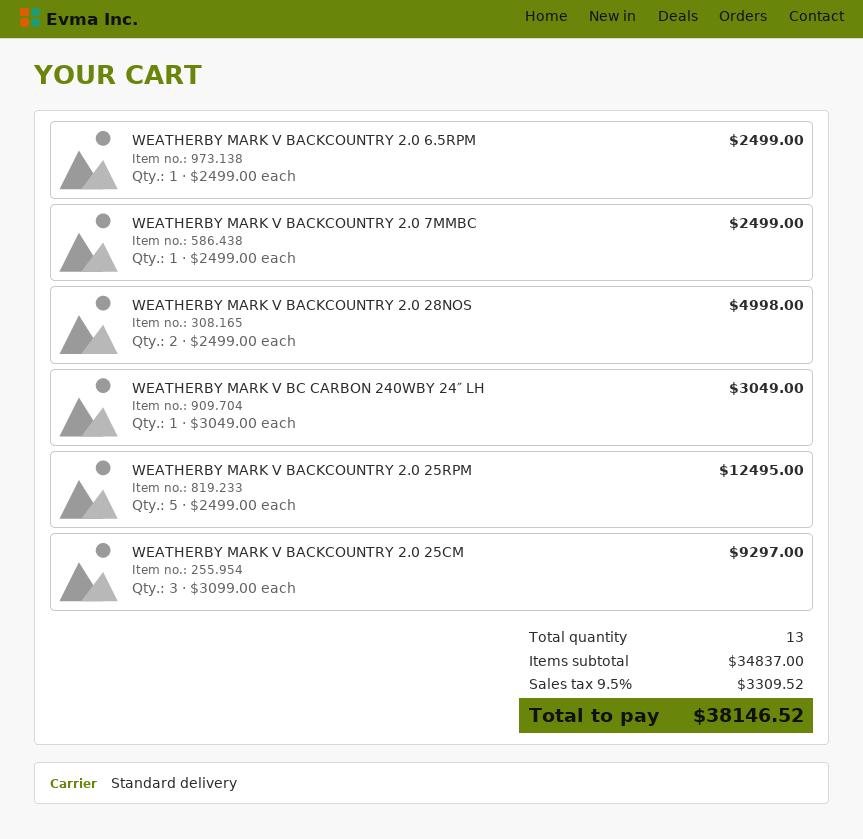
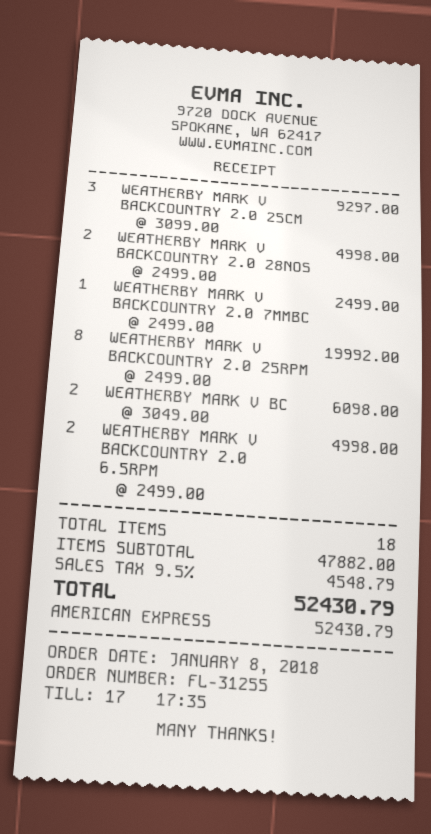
WEATHERBY MARK V BACKCOUNTRY 2.0 6.5RPM: 1 x 2499.00 = 2499.00 -> 2 x 2499.00 = 4998.00
WEATHERBY MARK V BC CARBON 240WBY 24″ LH: 1 x 3049.00 = 3049.00 -> 2 x 3049.00 = 6098.00
WEATHERBY MARK V BACKCOUNTRY 2.0 25RPM: 5 x 2499.00 = 12495.00 -> 8 x 2499.00 = 19992.00
total quantity: 13 -> 18
subtotal: 34837.00 -> 47882.00
tax: 9.5% = 3309.52 -> 9.5% = 4548.79
total: 38146.52 -> 52430.79

